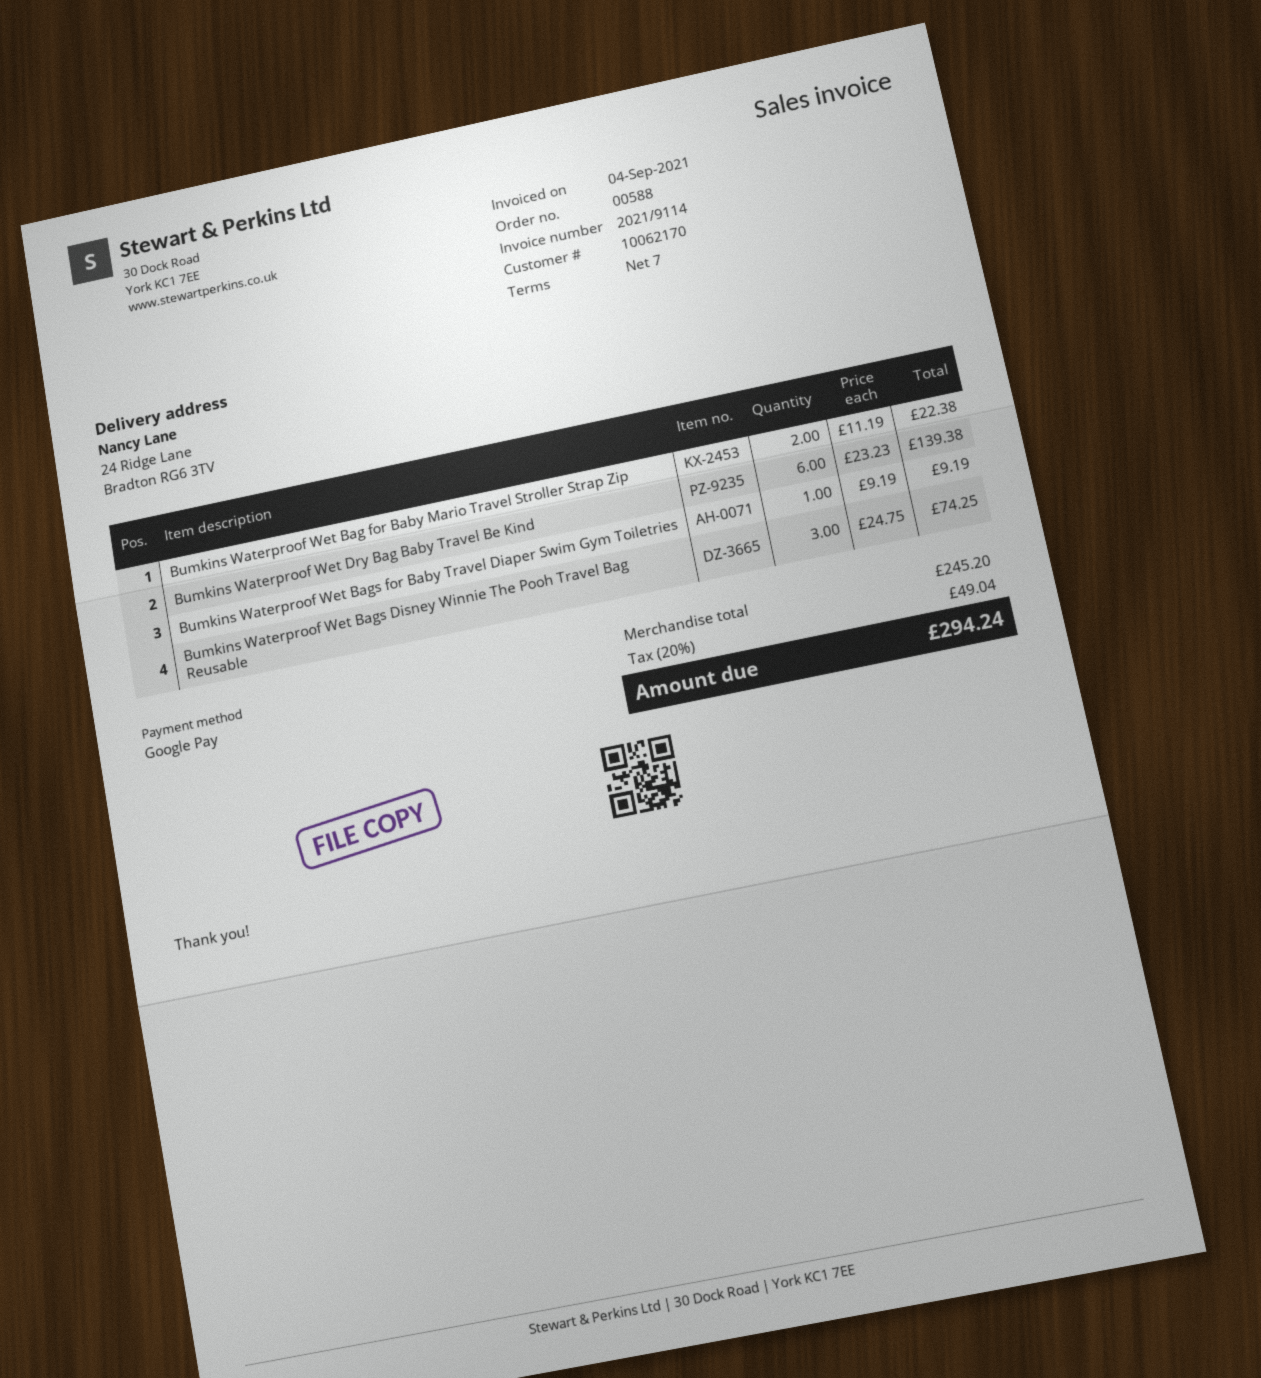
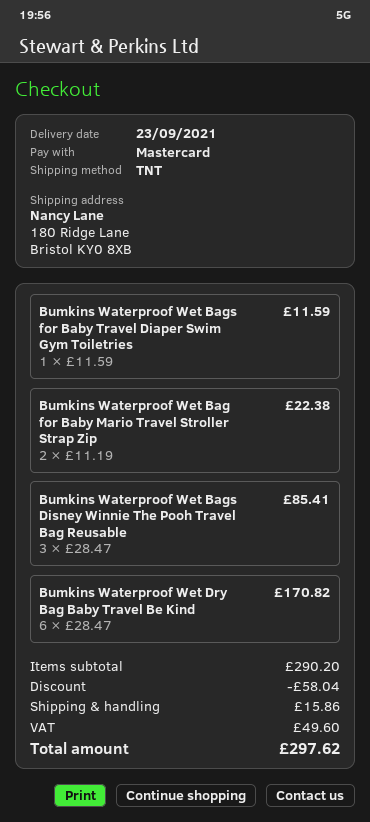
payment method: Google Pay -> Mastercard
ship to: 24 Ridge Lane, Bradton RG6 3TV -> 180 Ridge Lane, Bristol KY0 8XB
Bumkins Waterproof Wet Dry Bag Baby Travel Be Kind: 6 x 23.23 = 139.38 -> 6 x 28.47 = 170.82
Bumkins Waterproof Wet Bags for Baby Travel Diaper Swim Gym Toiletries: 1 x 9.19 = 9.19 -> 1 x 11.59 = 11.59
Bumkins Waterproof Wet Bags Disney Winnie The Pooh Travel Bag Reusable: 3 x 24.75 = 74.25 -> 3 x 28.47 = 85.41
subtotal: 245.20 -> 290.20
discount: none -> 58.04
shipping: none -> 15.86
tax: 49.04 -> 49.60
total: 294.24 -> 297.62

